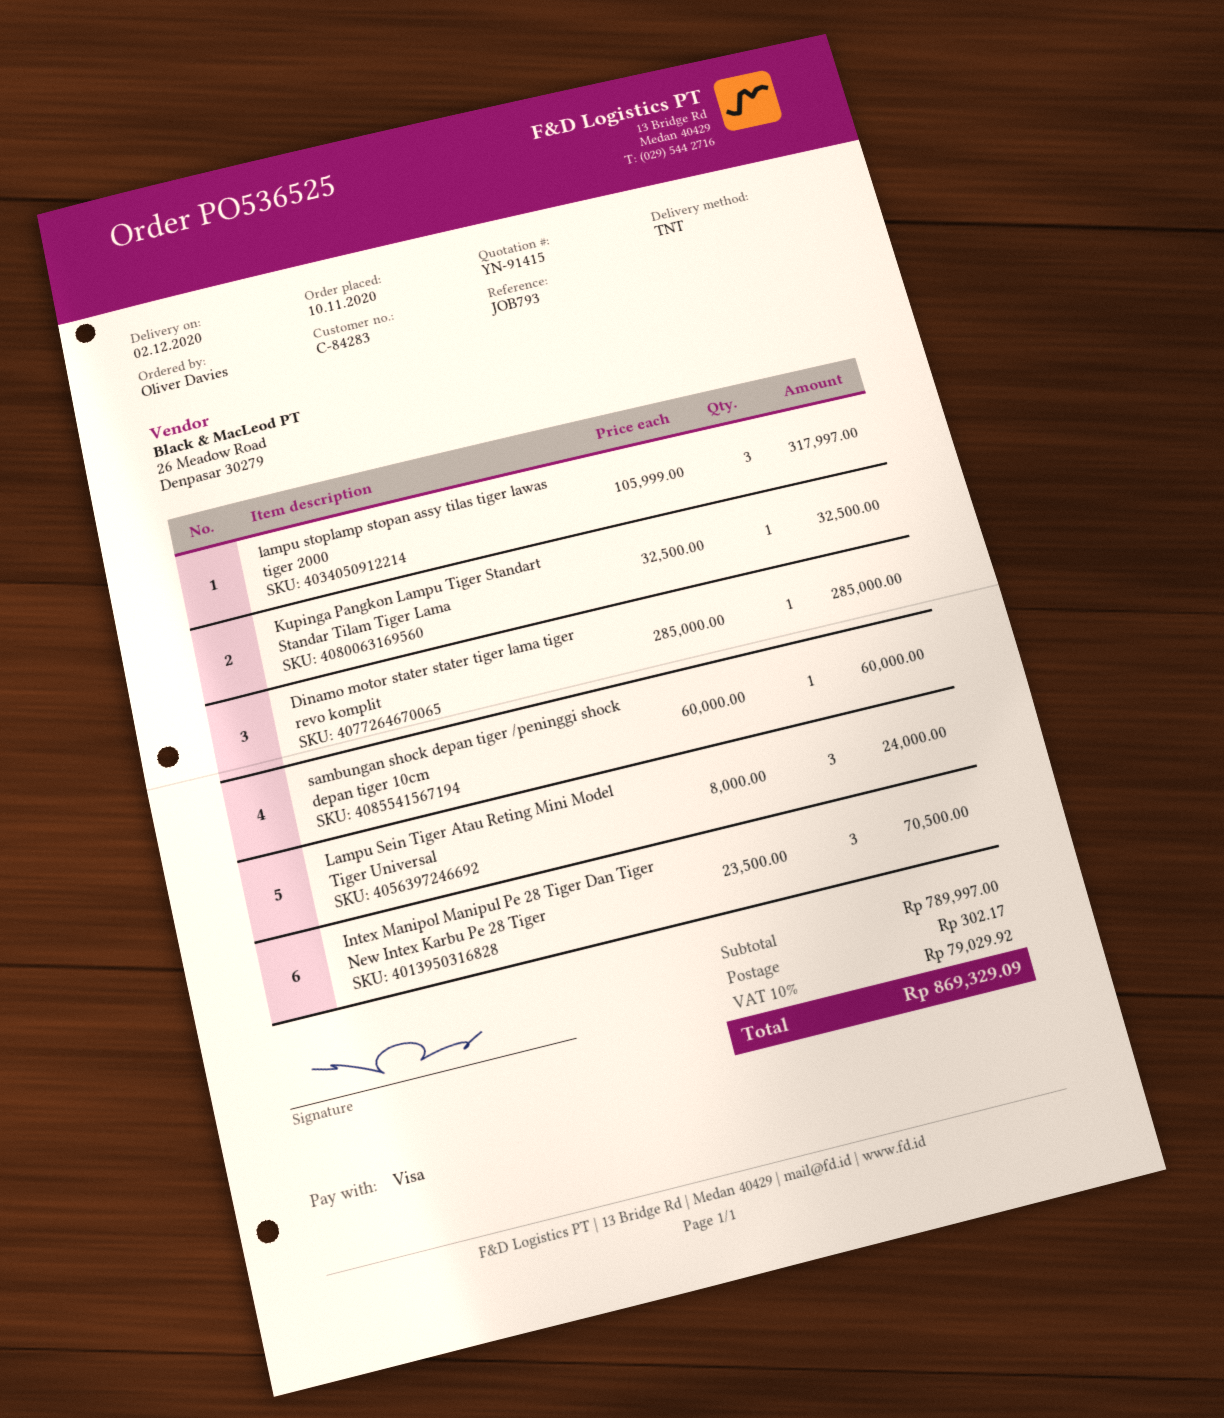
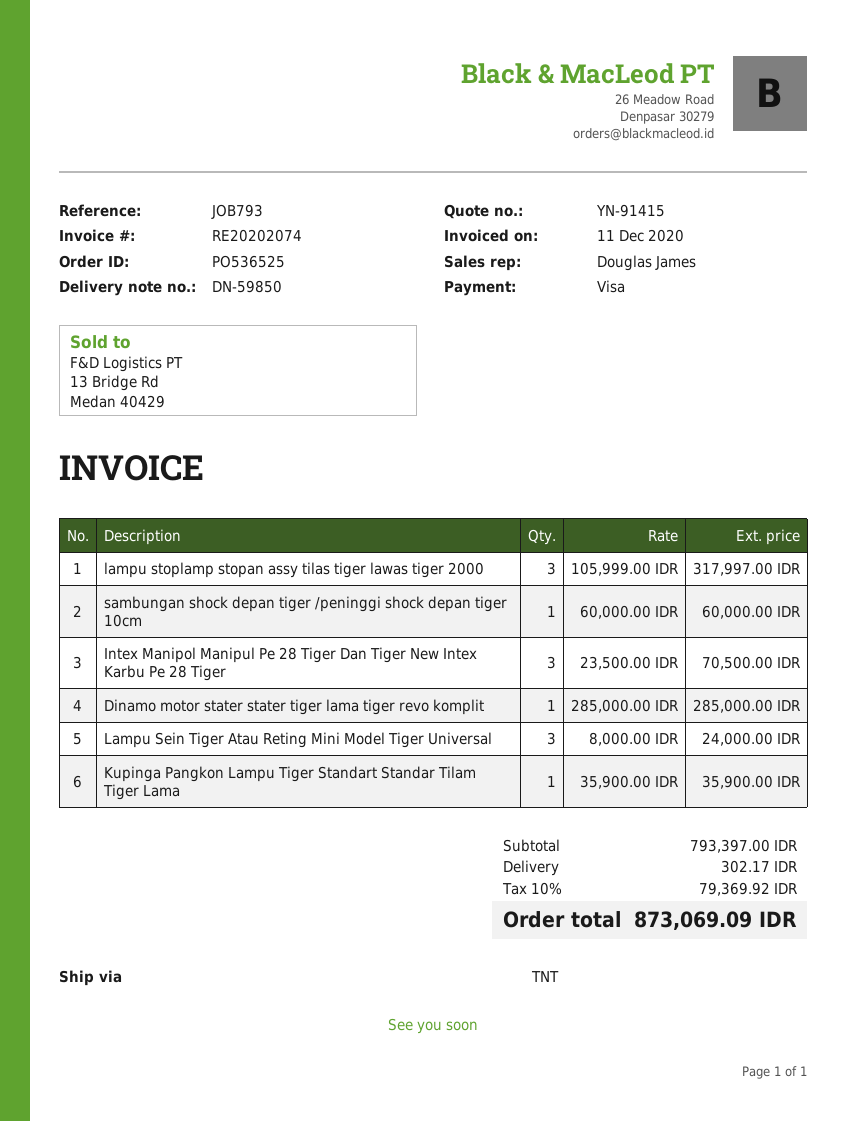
Kupinga Pangkon Lampu Tiger Standart Standar Tilam Tiger Lama: 1 x 32500.00 = 32500.00 -> 1 x 35900.00 = 35900.00
subtotal: 789997.00 -> 793397.00
tax: 10% = 79029.92 -> 10% = 79369.92
total: 869329.09 -> 873069.09

